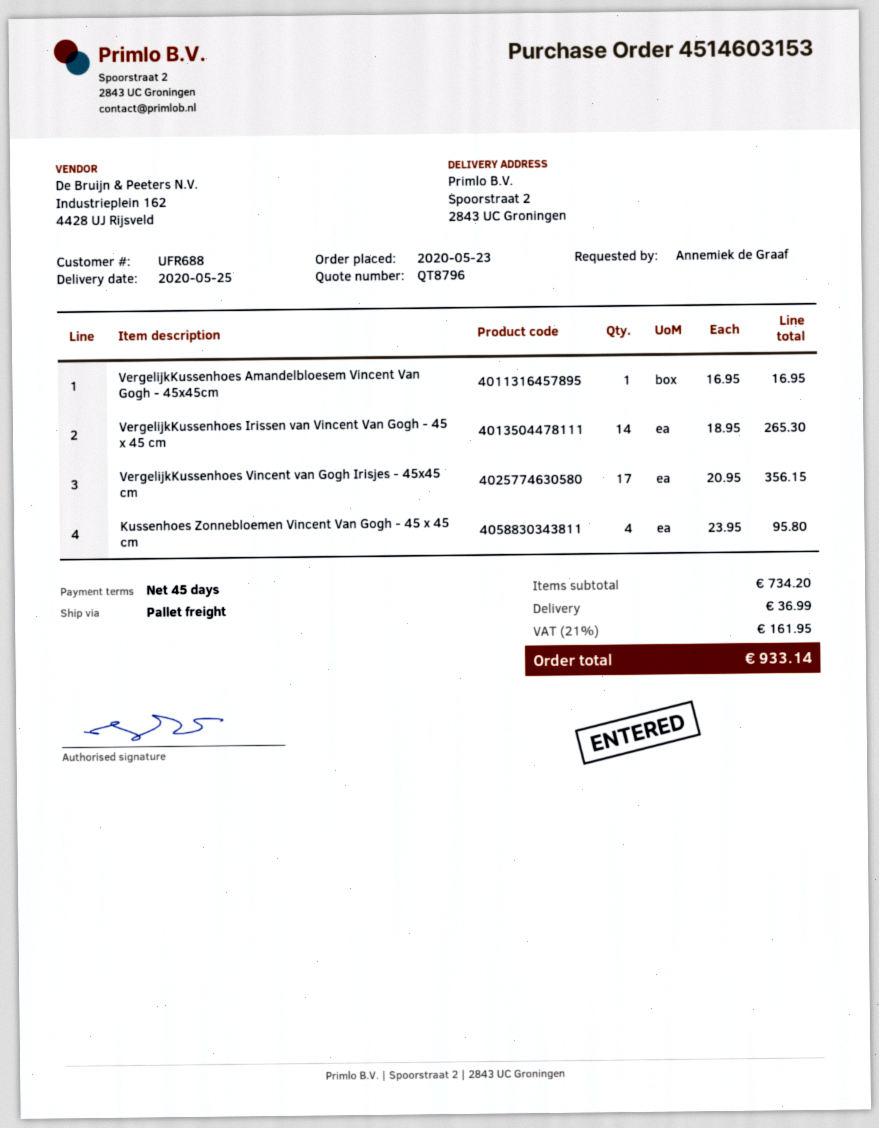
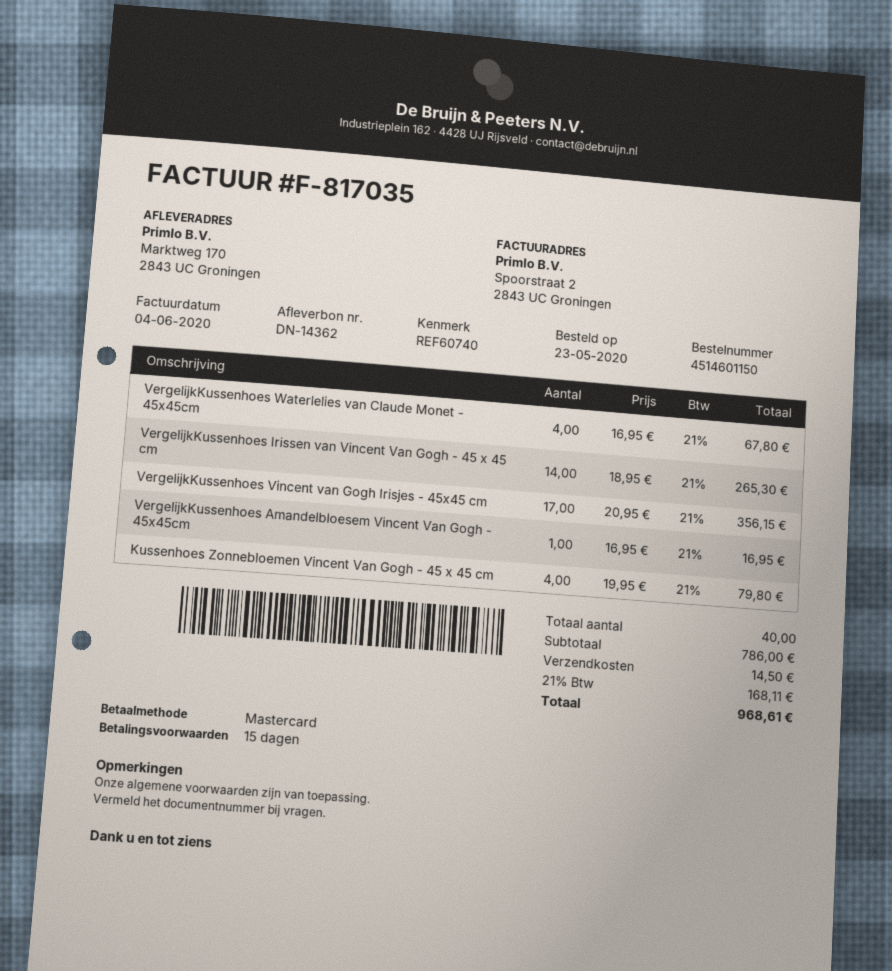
order number: 4514603153 -> 4514601150
payment terms: 45 days -> 15 days
ship to: Spoorstraat 2, 2843 UC Groningen -> Marktweg 170, 2843 UC Groningen
Kussenhoes Zonnebloemen Vincent Van Gogh - 45 x 45 cm: 4 x 23.95 = 95.80 -> 4 x 19.95 = 79.80
VergelijkKussenhoes Waterlelies van Claude Monet - 45x45cm: none -> 4 x 16.95 = 67.80
subtotal: 734.20 -> 786.00
shipping: 36.99 -> 14.50
tax: 21% = 161.95 -> 21% = 168.11
total: 933.14 -> 968.61

